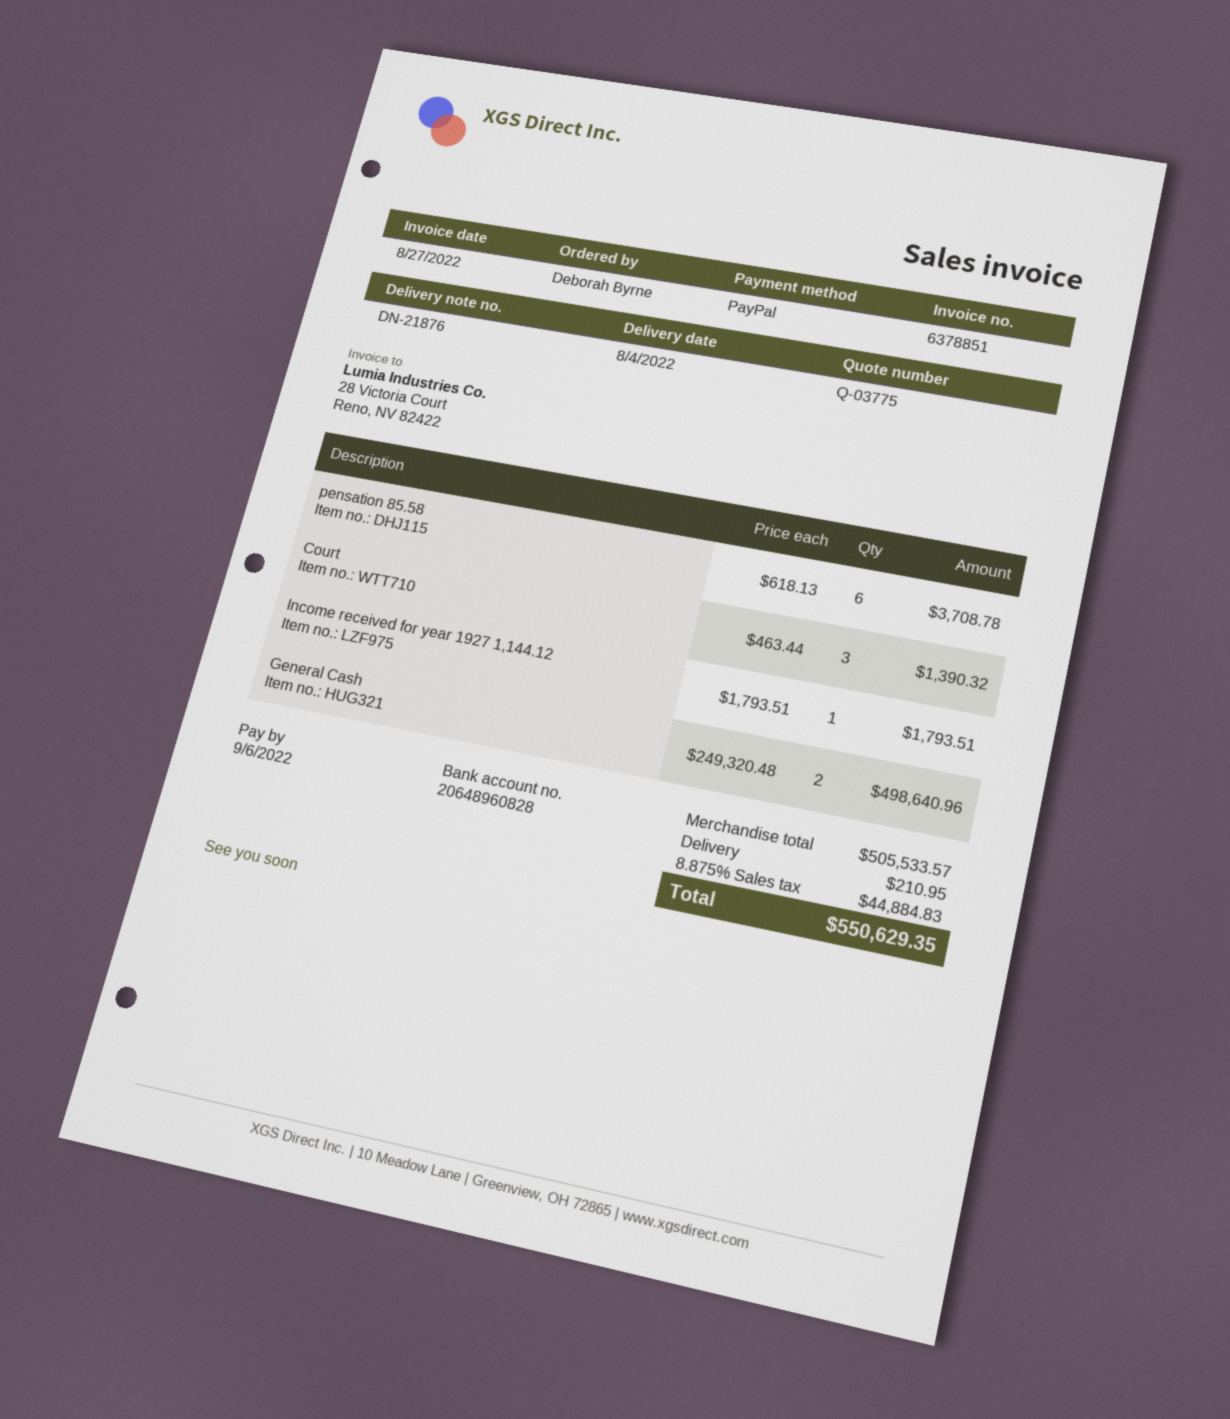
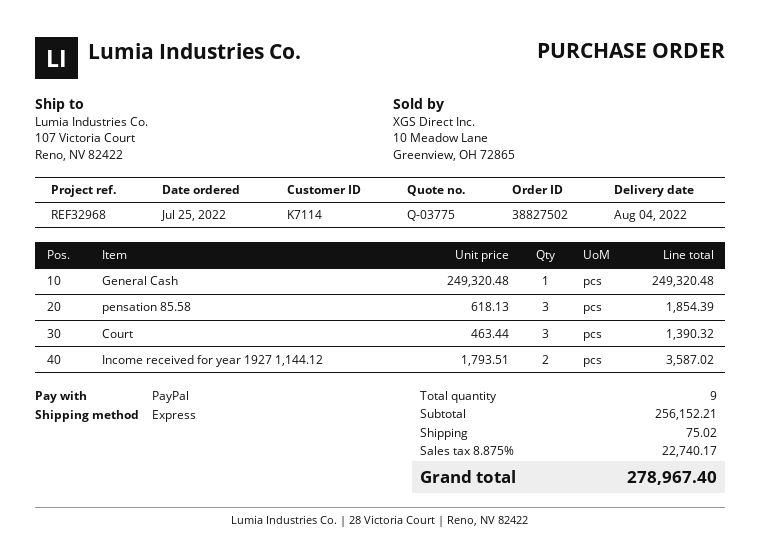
pensation 85.58: 6 x 618.13 = 3708.78 -> 3 x 618.13 = 1854.39
Income received for year 1927 1,144.12: 1 x 1793.51 = 1793.51 -> 2 x 1793.51 = 3587.02
General Cash: 2 x 249320.48 = 498640.96 -> 1 x 249320.48 = 249320.48
subtotal: 505533.57 -> 256152.21
shipping: 210.95 -> 75.02
tax: 8.875% = 44884.83 -> 8.875% = 22740.17
total: 550629.35 -> 278967.40

